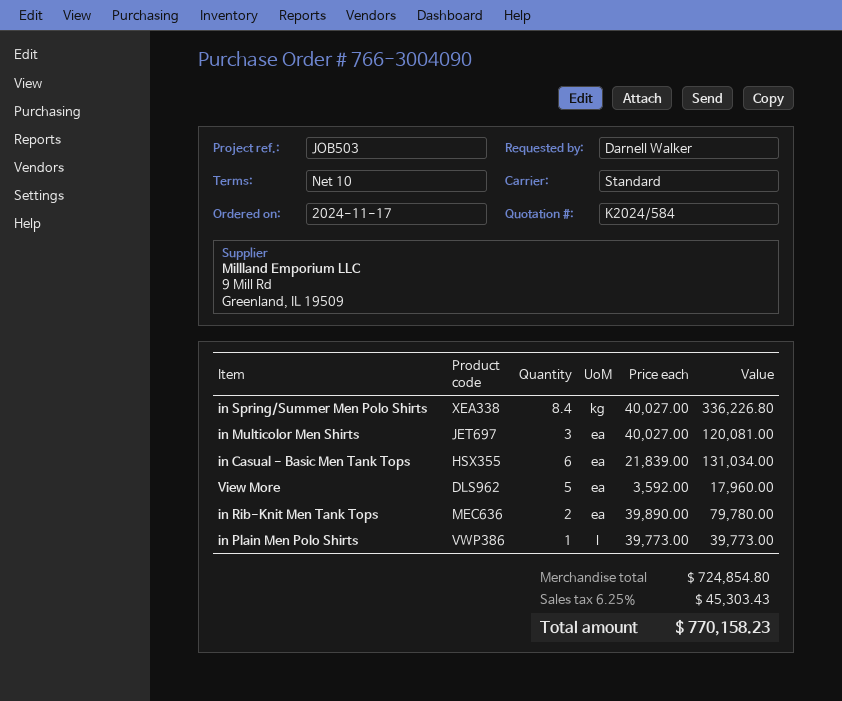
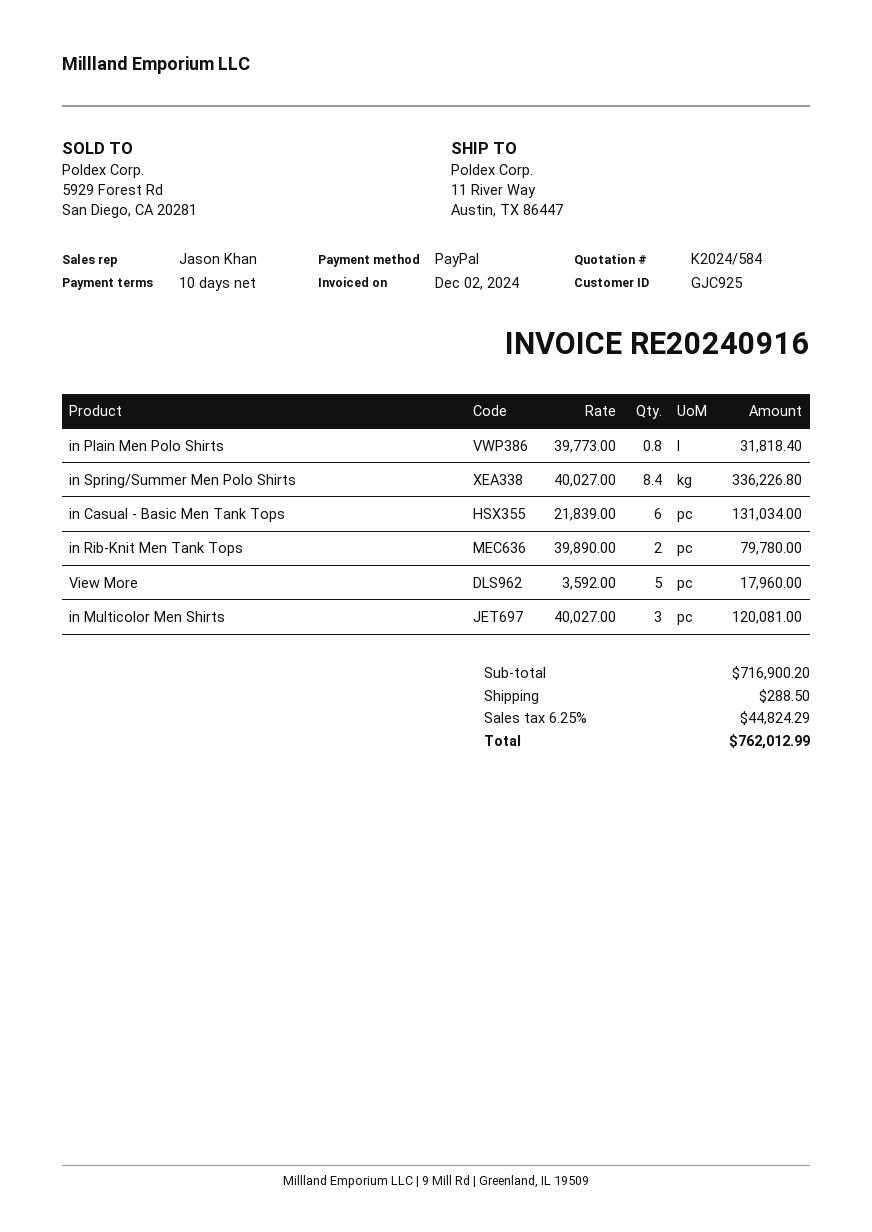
in Plain Men Polo Shirts: 1 x 39773.00 = 39773.00 -> 0.8 x 39773.00 = 31818.40
subtotal: 724854.80 -> 716900.20
shipping: none -> 288.50
tax: 6.25% = 45303.43 -> 6.25% = 44824.29
total: 770158.23 -> 762012.99

